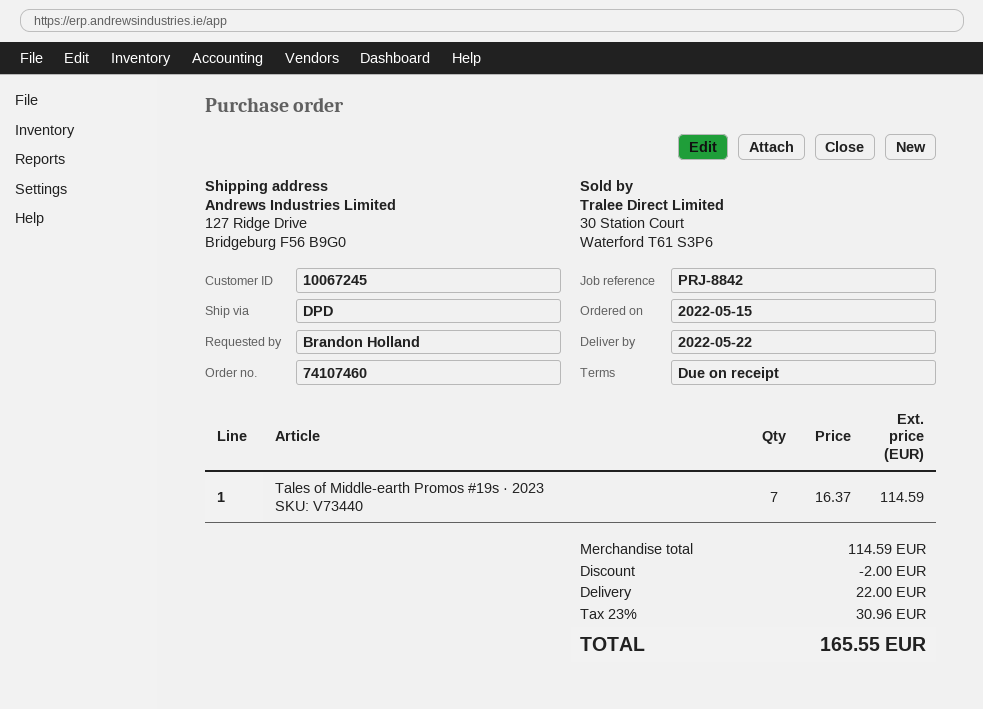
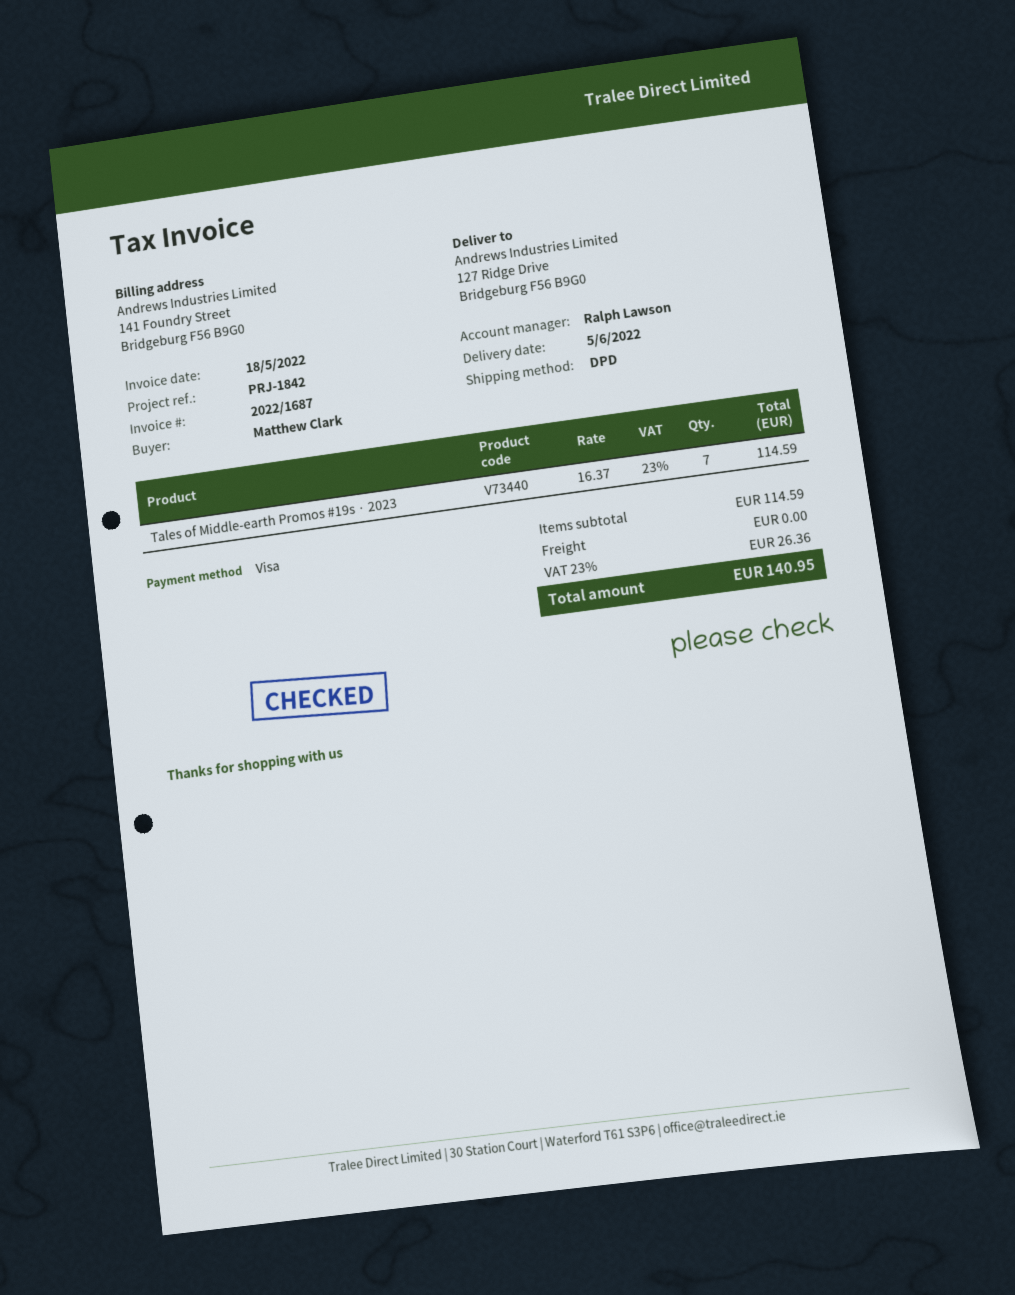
delivery date: 2022-05-22 -> 2022-06-05
reference: PRJ-8842 -> PRJ-1842
ordered by: Brandon Holland -> Matthew Clark
discount: 2.00 -> none
shipping: 22.00 -> 0.00
tax: 23% = 30.96 -> 23% = 26.36
total: 165.55 -> 140.95

